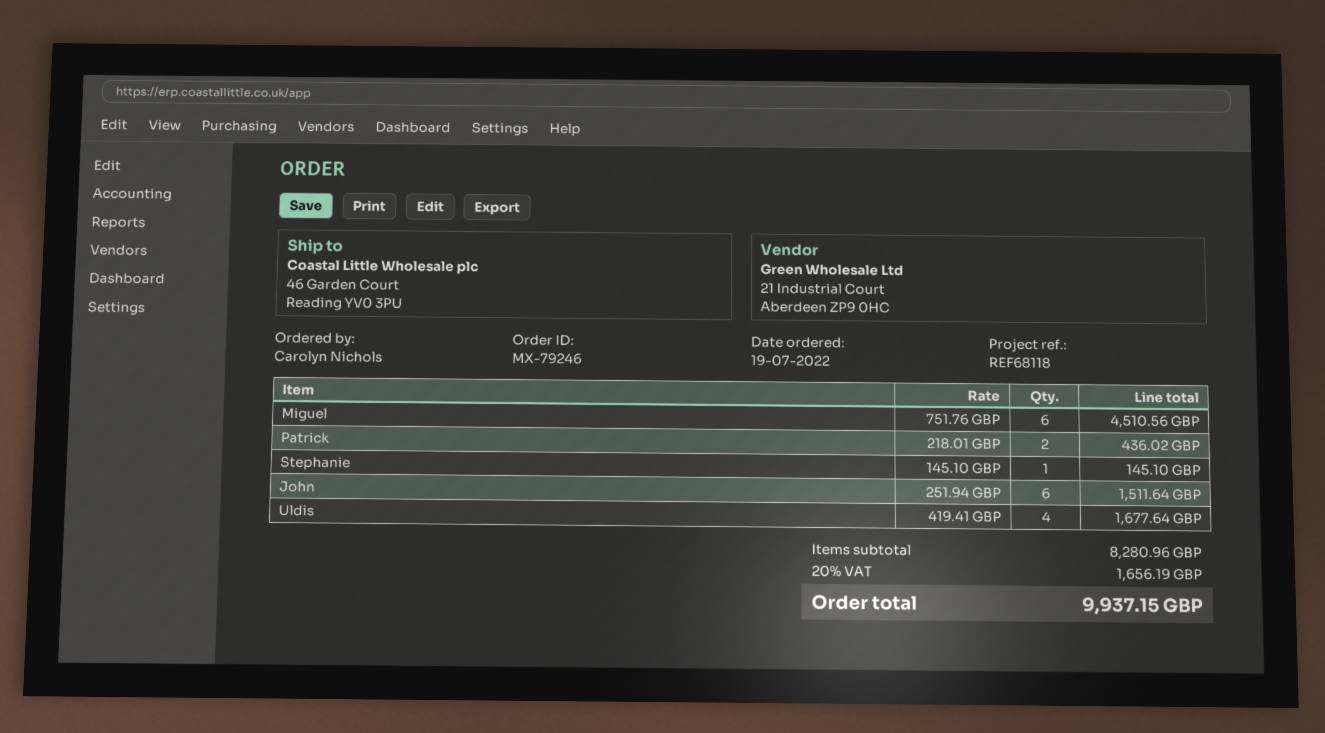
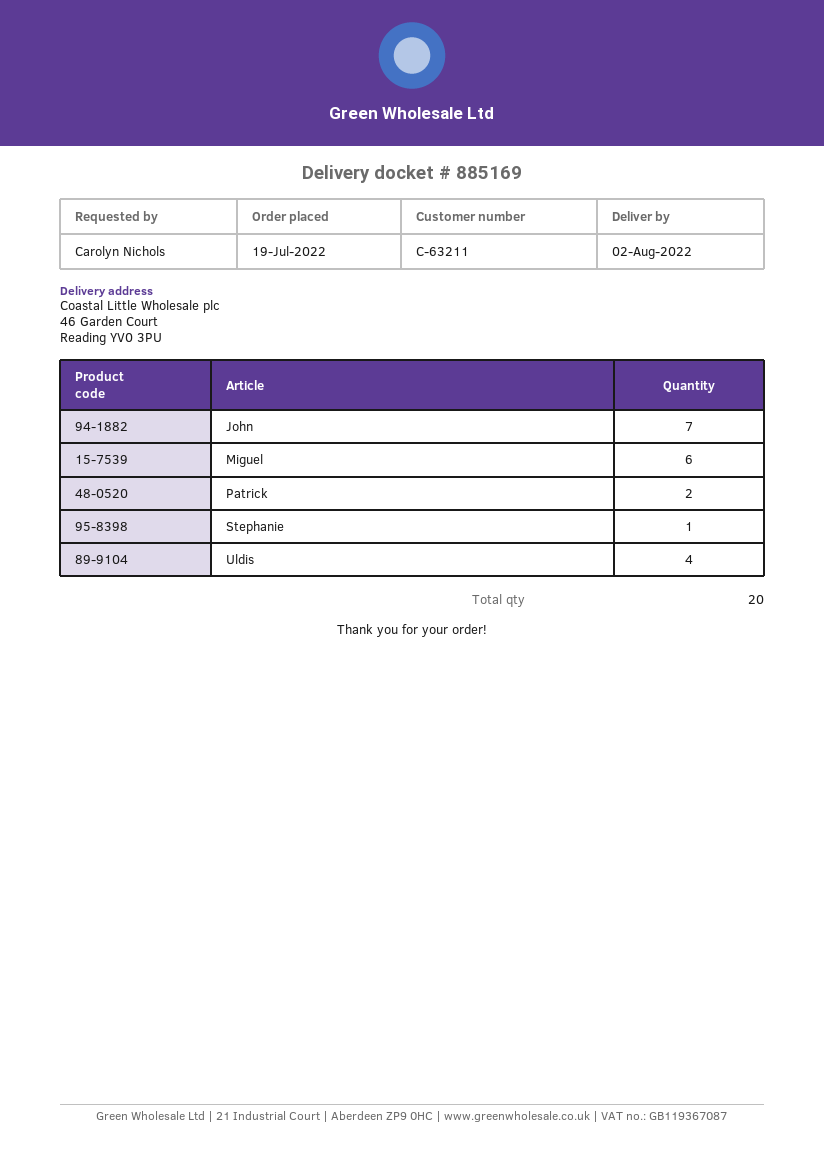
John: 6 -> 7

